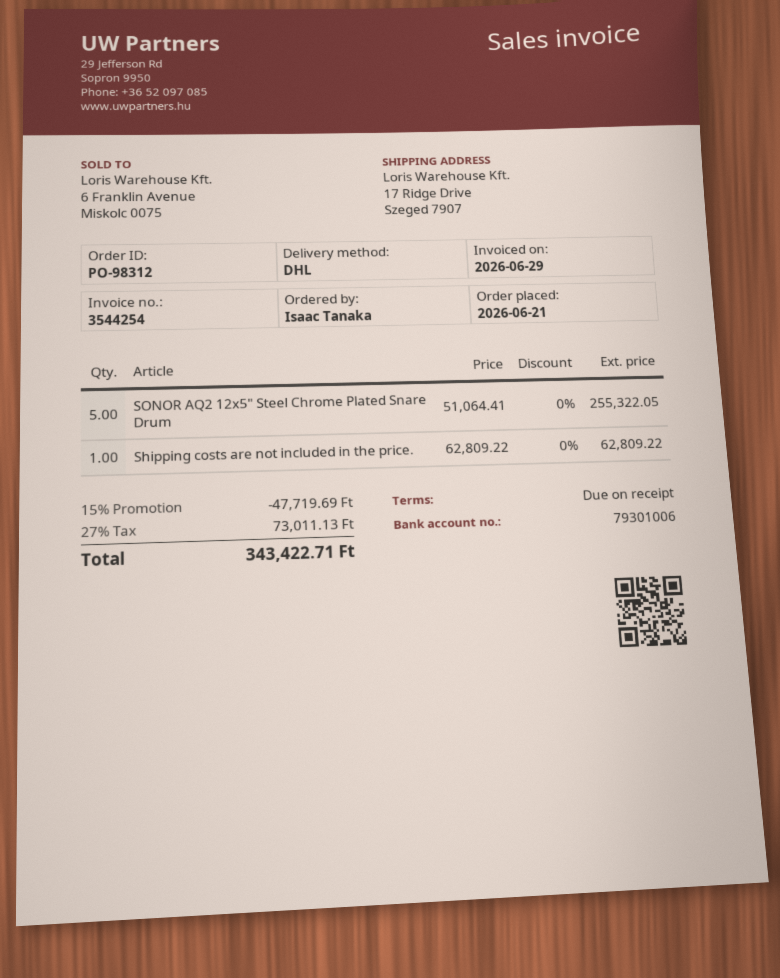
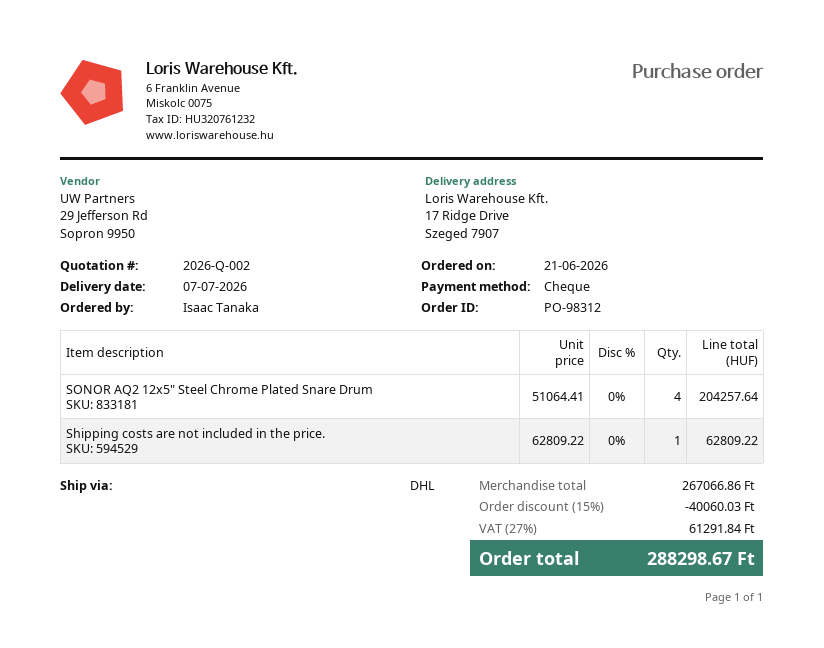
SONOR AQ2 12x5" Steel Chrome Plated Snare Drum: 5 x 51064.41 = 255322.05 -> 4 x 51064.41 = 204257.64
discount: 15% = 47719.69 -> 15% = 40060.03
tax: 27% = 73011.13 -> 27% = 61291.84
total: 343422.71 -> 288298.67

